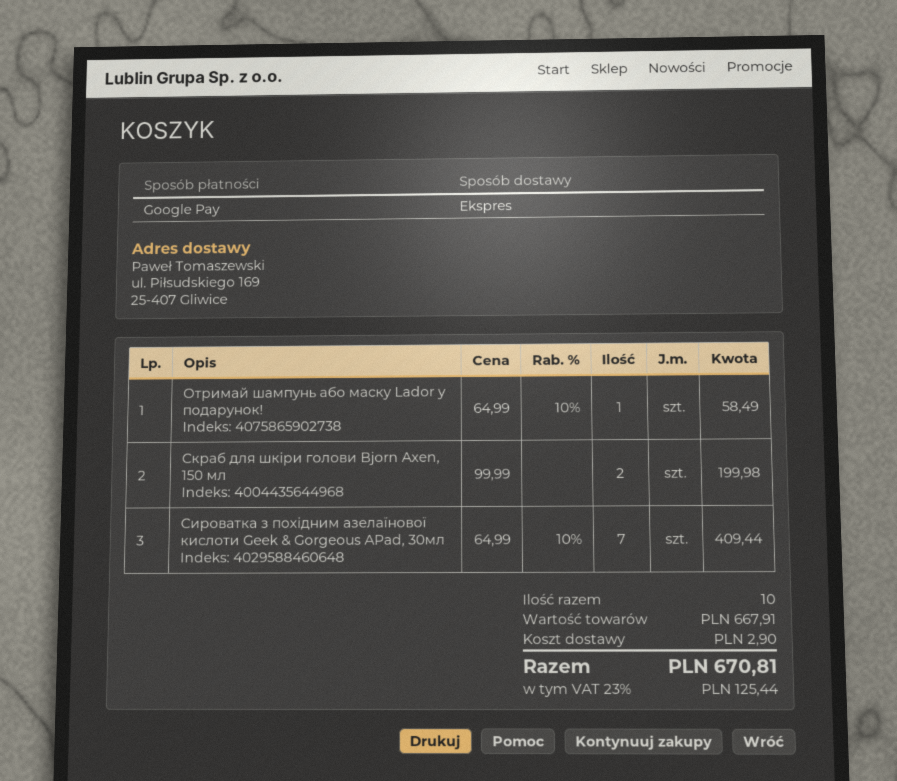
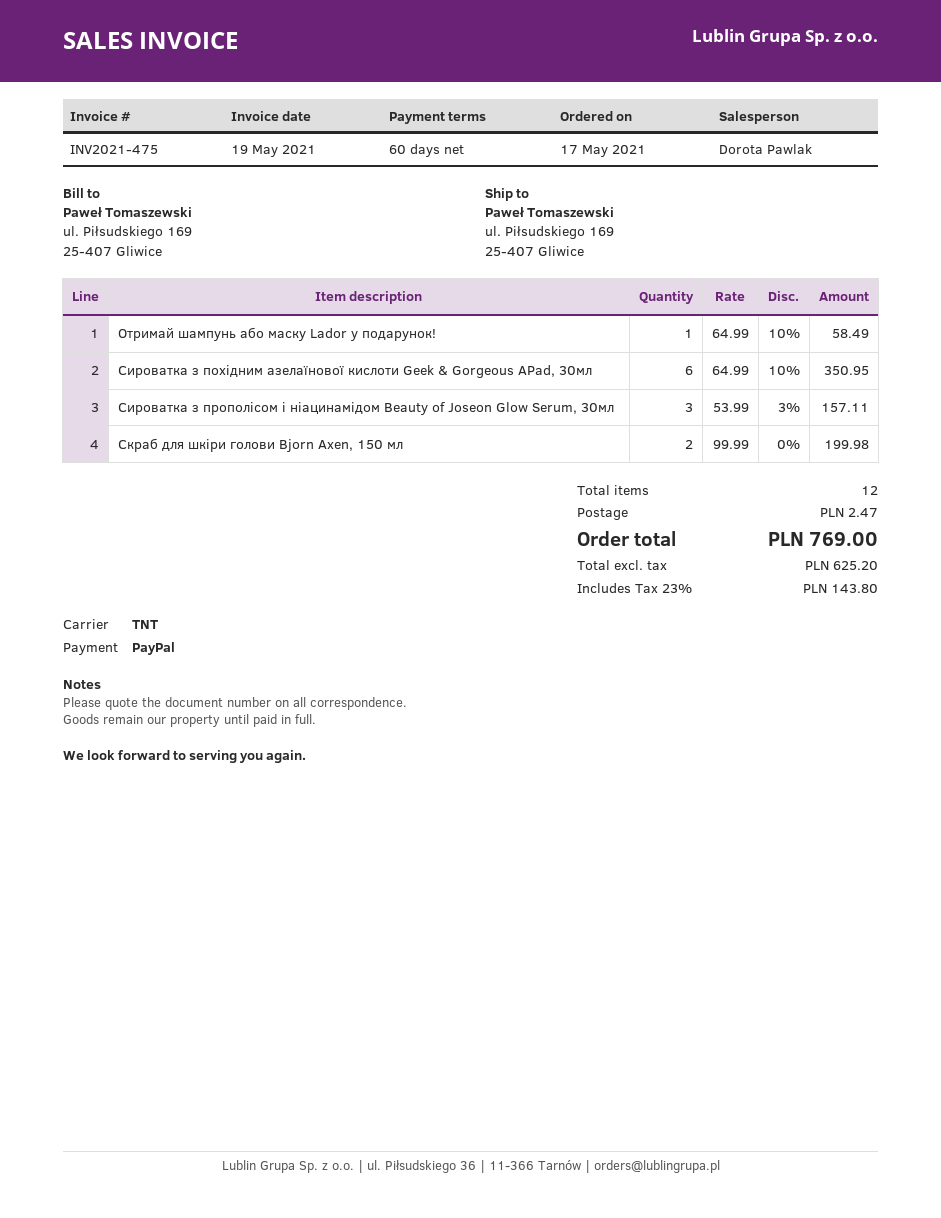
payment method: Google Pay -> PayPal
shipping method: express -> TNT
Сироватка з похідним азелаїнової кислоти Geek & Gorgeous APad, 30мл: 7 x 64.99 - 10% = 409.44 -> 6 x 64.99 - 10% = 350.95
Сироватка з прополісом і ніацинамідом Beauty of Joseon Glow Serum, 30мл: none -> 3 x 53.99 - 3% = 157.11
total quantity: 10 -> 12
shipping: 2.90 -> 2.47
tax: 23% = 125.44 -> 23% = 143.80
total: 670.81 -> 769.00

